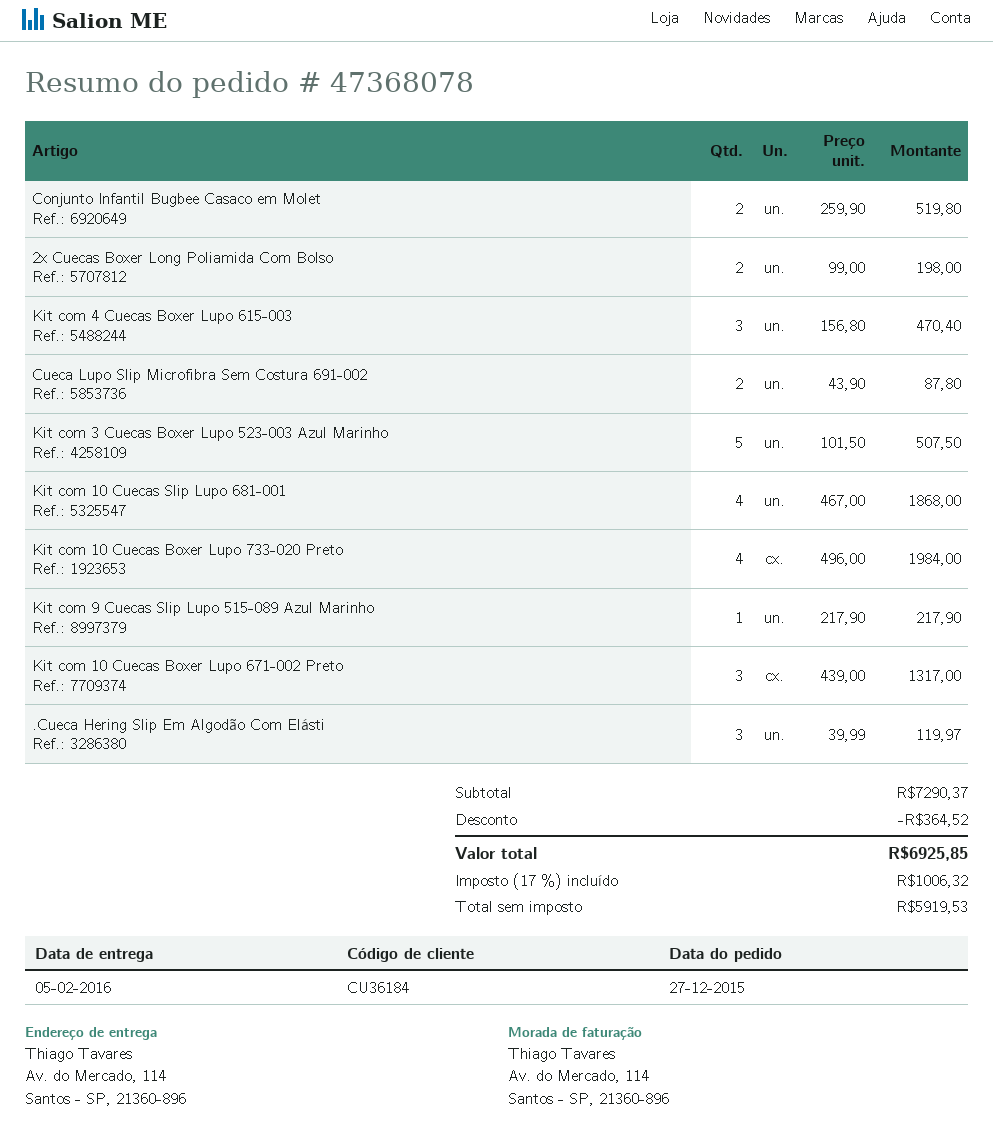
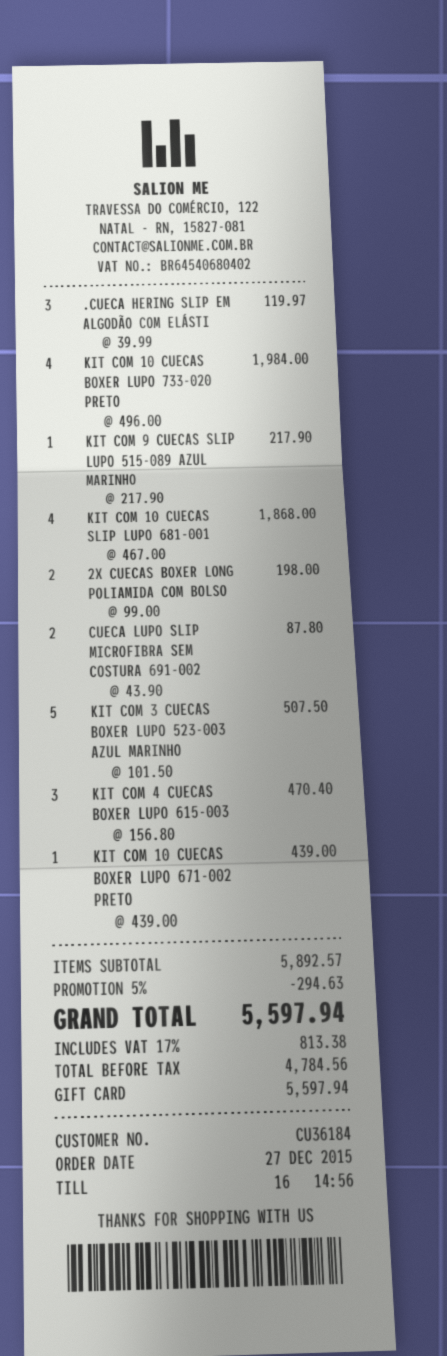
Conjunto Infantil Bugbee Casaco em Molet: 2 x 259.90 = 519.80 -> none
Kit com 10 Cuecas Boxer Lupo 671-002 Preto: 3 x 439.00 = 1317.00 -> 1 x 439.00 = 439.00
subtotal: 7290.37 -> 5892.57
discount: 364.52 -> 294.63
net: 5919.53 -> 4784.56
tax: 17% = 1006.32 -> 17% = 813.38
total: 6925.85 -> 5597.94

